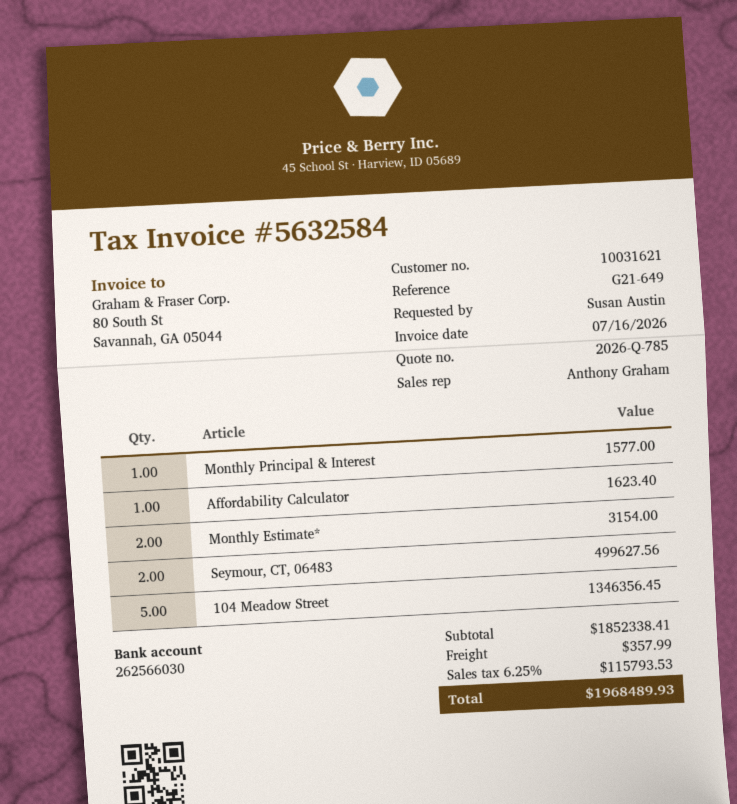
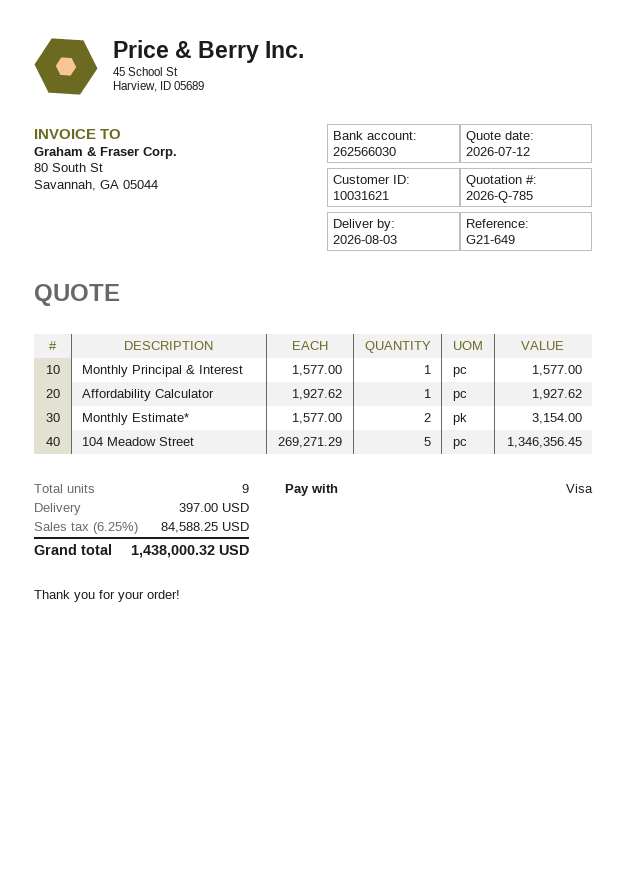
Affordability Calculator: 1 for 1623.40 -> 1 for 1927.62
Seymour, CT, 06483: 2 for 499627.56 -> none
shipping: 357.99 -> 397.00
tax: 6.25% = 115793.53 -> 6.25% = 84588.25
total: 1968489.93 -> 1438000.32

